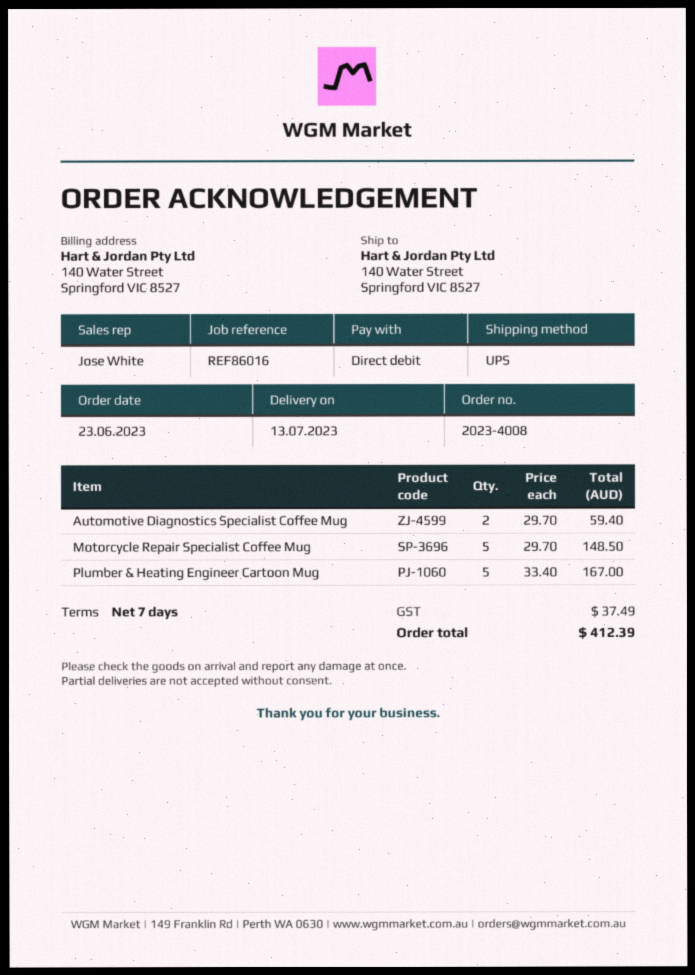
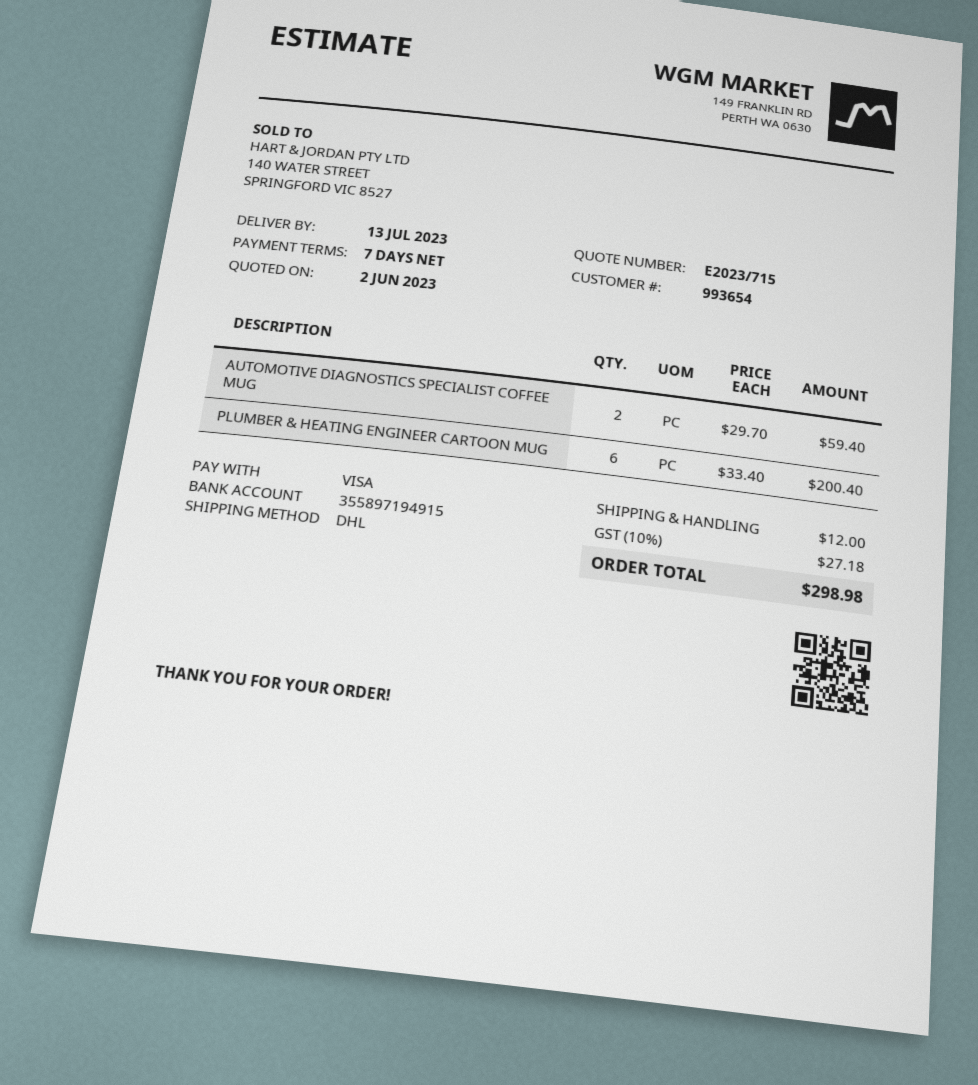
payment method: direct debit -> Visa
shipping method: UPS -> DHL
Motorcycle Repair Specialist Coffee Mug: 5 x 29.70 = 148.50 -> none
Plumber & Heating Engineer Cartoon Mug: 5 x 33.40 = 167.00 -> 6 x 33.40 = 200.40
shipping: none -> 12.00
tax: 37.49 -> 27.18
total: 412.39 -> 298.98

